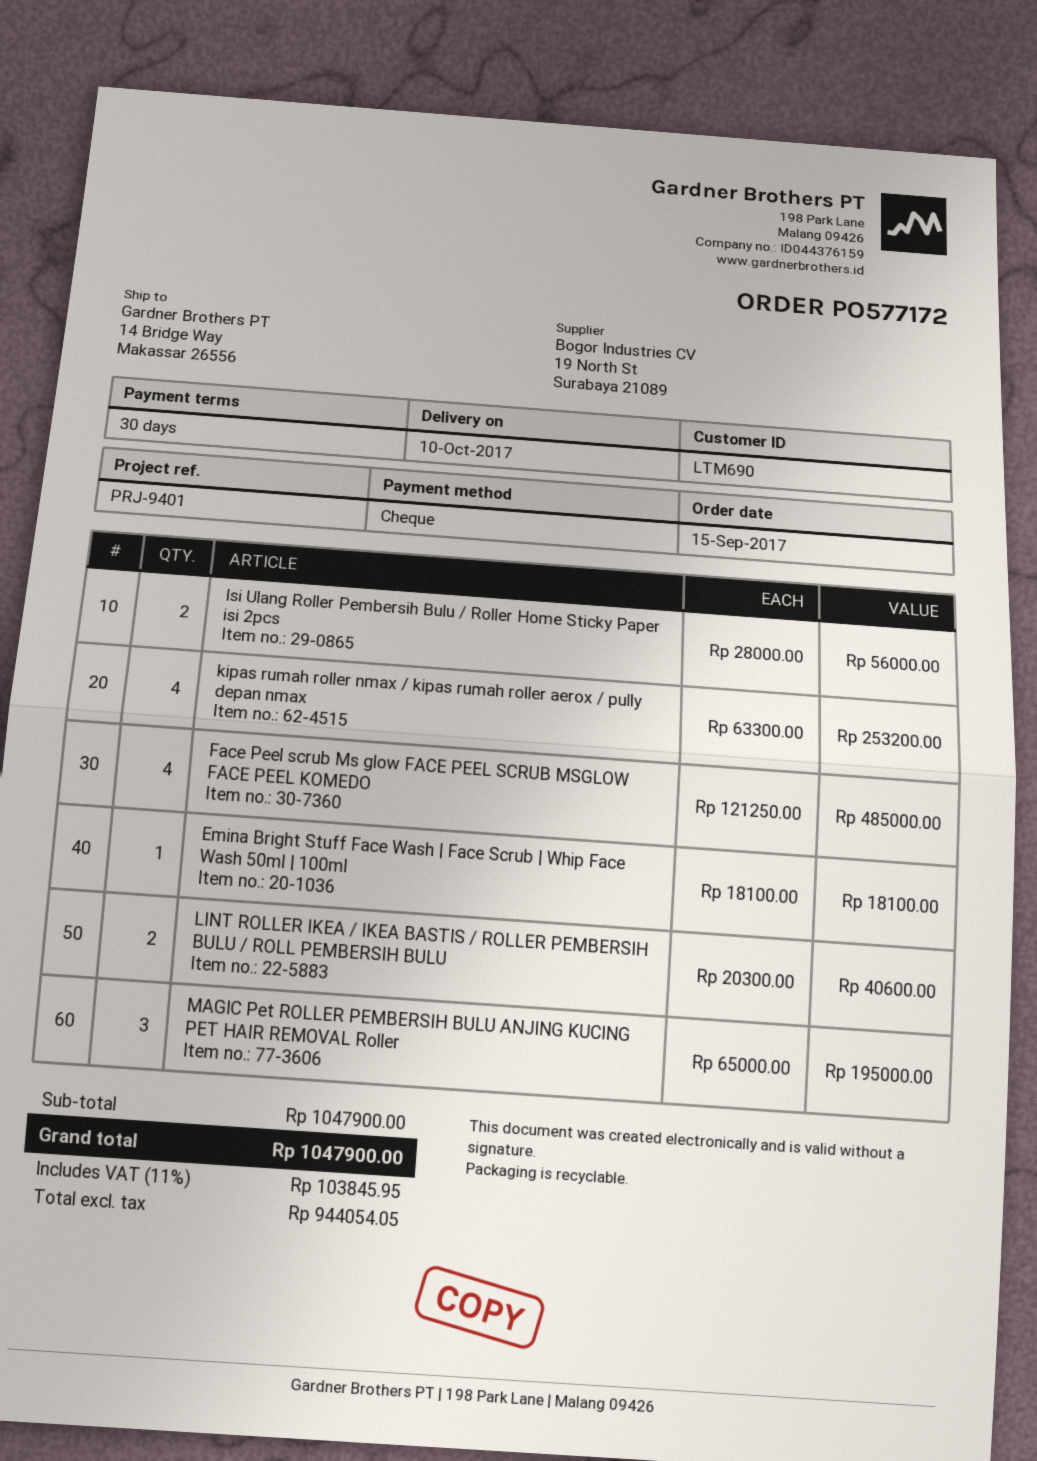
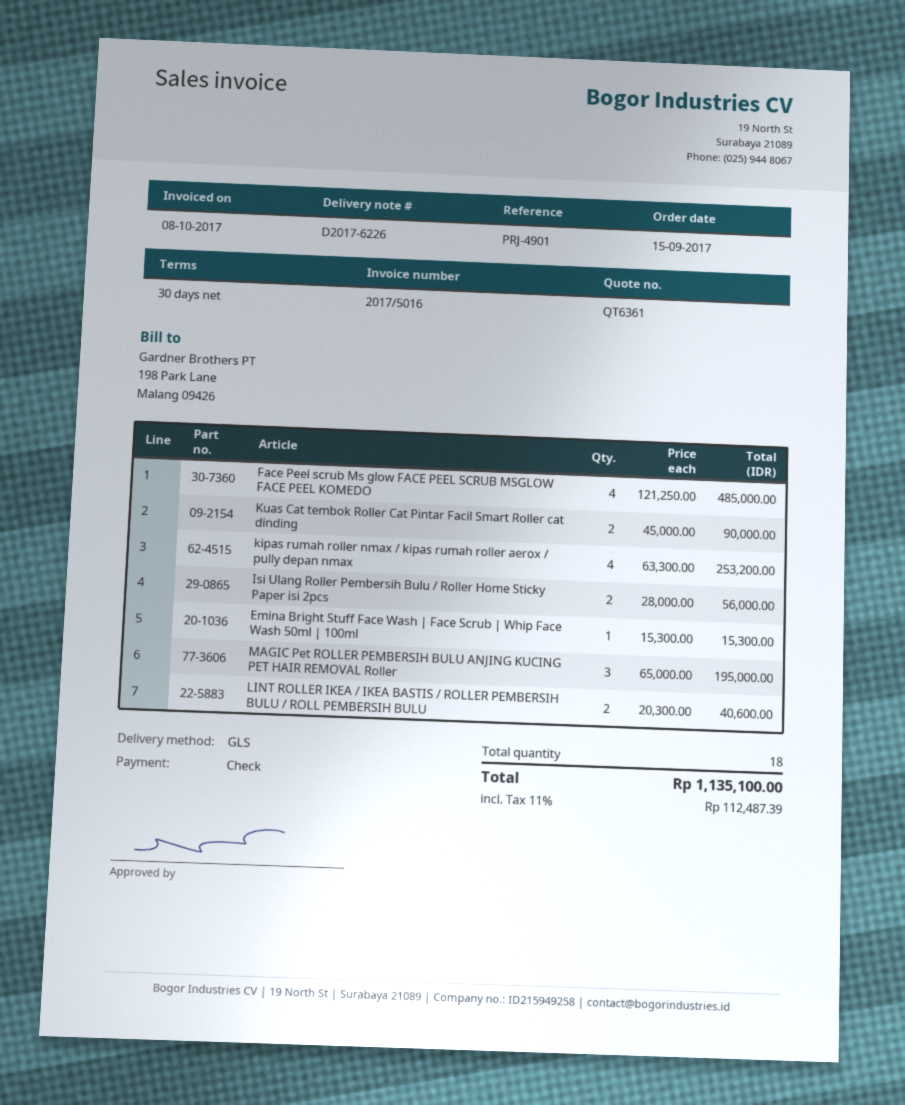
reference: PRJ-9401 -> PRJ-4901
Emina Bright Stuff Face Wash | Face Scrub | Whip Face Wash 50ml | 100ml: 1 x 18100.00 = 18100.00 -> 1 x 15300.00 = 15300.00
Kuas Cat tembok Roller Cat Pintar Facil Smart Roller cat dinding: none -> 2 x 45000.00 = 90000.00
tax: 11% = 103845.95 -> 11% = 112487.39
total: 1047900.00 -> 1135100.00

